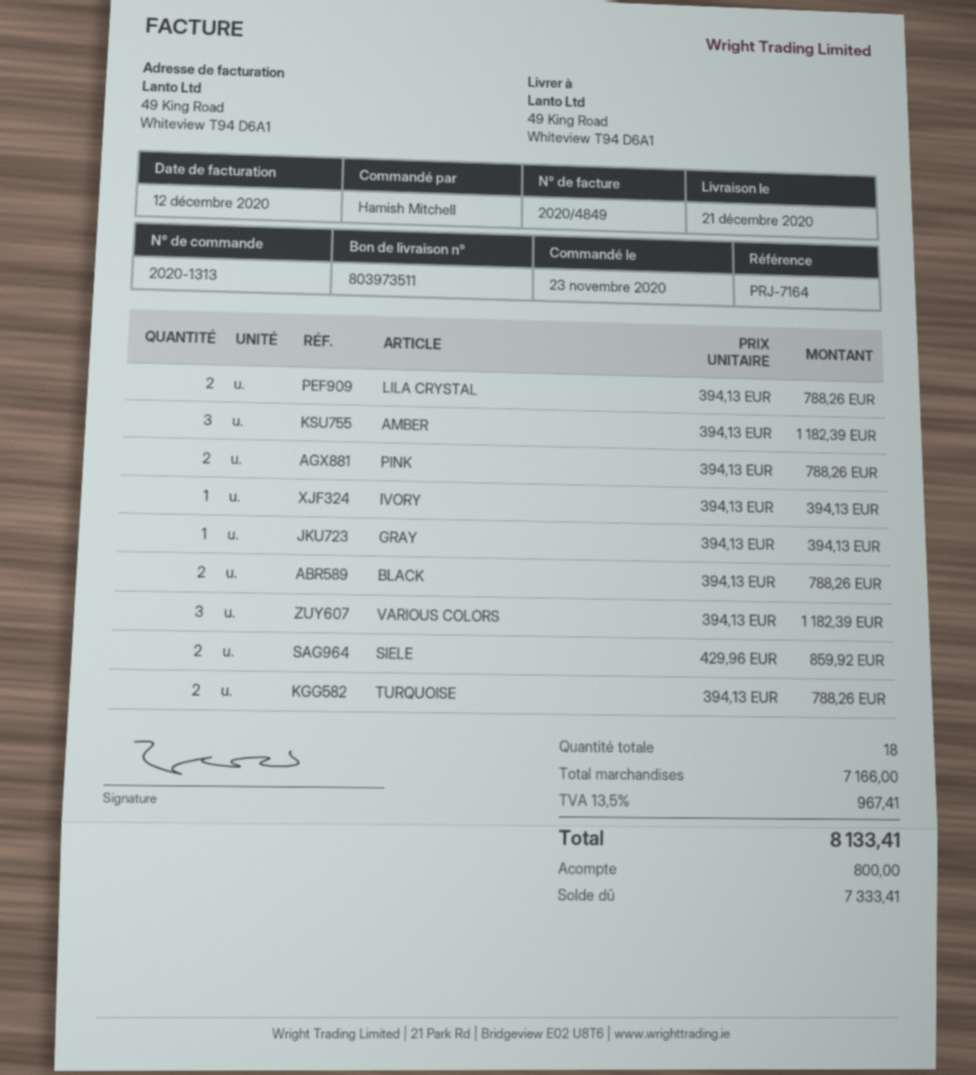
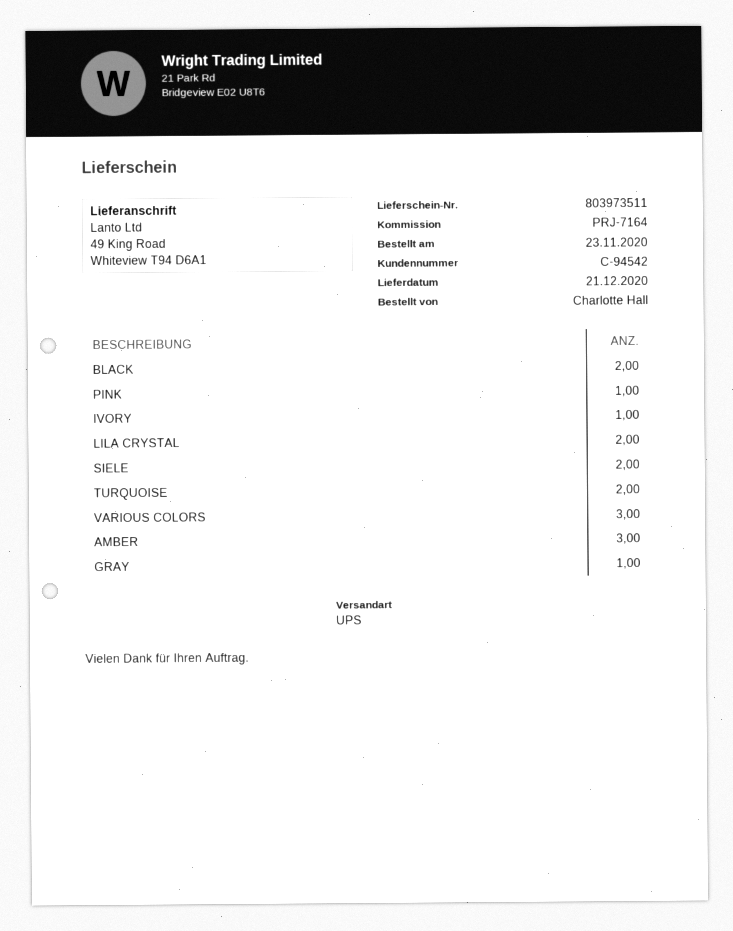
ordered by: Hamish Mitchell -> Charlotte Hall
PINK: 2 -> 1

